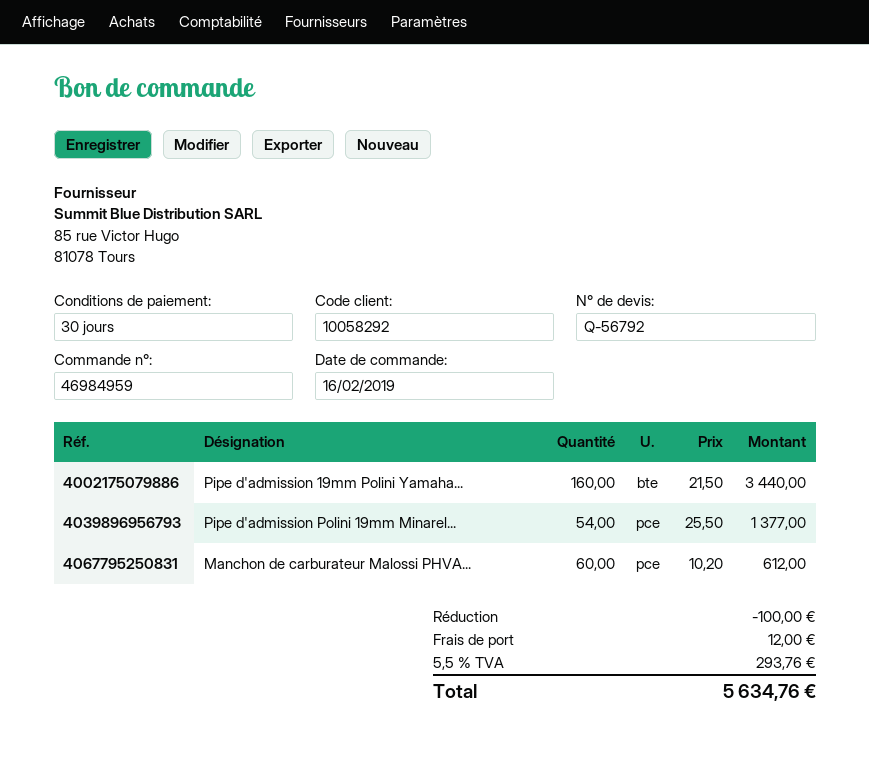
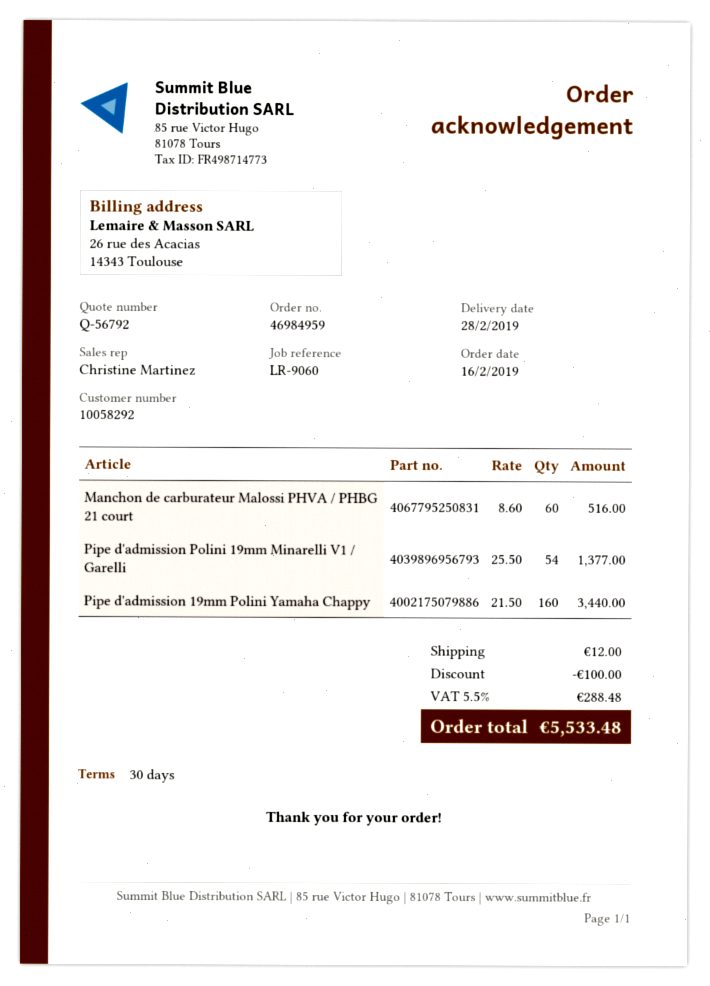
Manchon de carburateur Malossi PHVA...: 60 x 10.20 = 612.00 -> 60 x 8.60 = 516.00
tax: 5.5% = 293.76 -> 5.5% = 288.48
total: 5634.76 -> 5533.48

